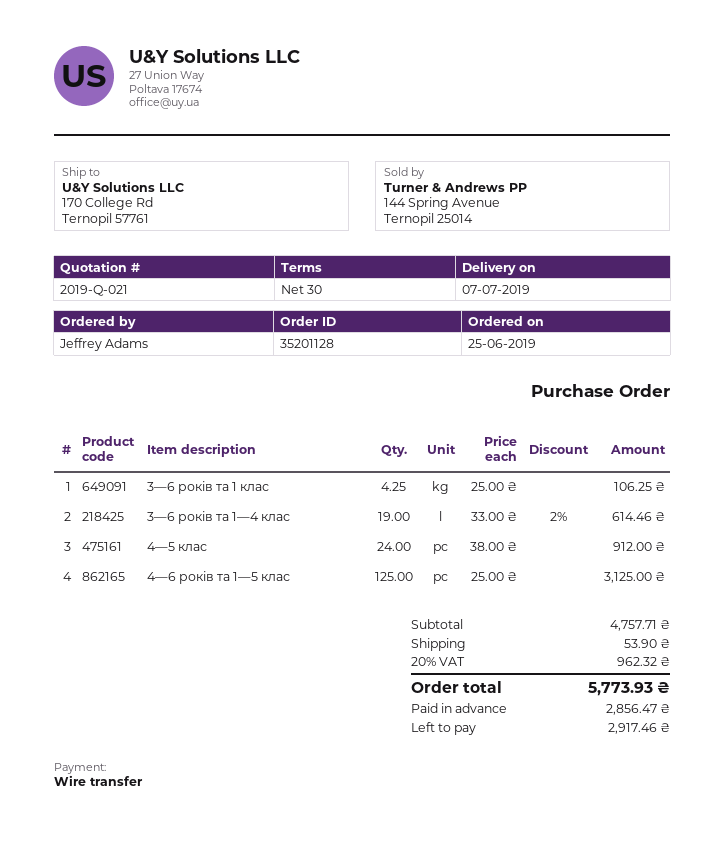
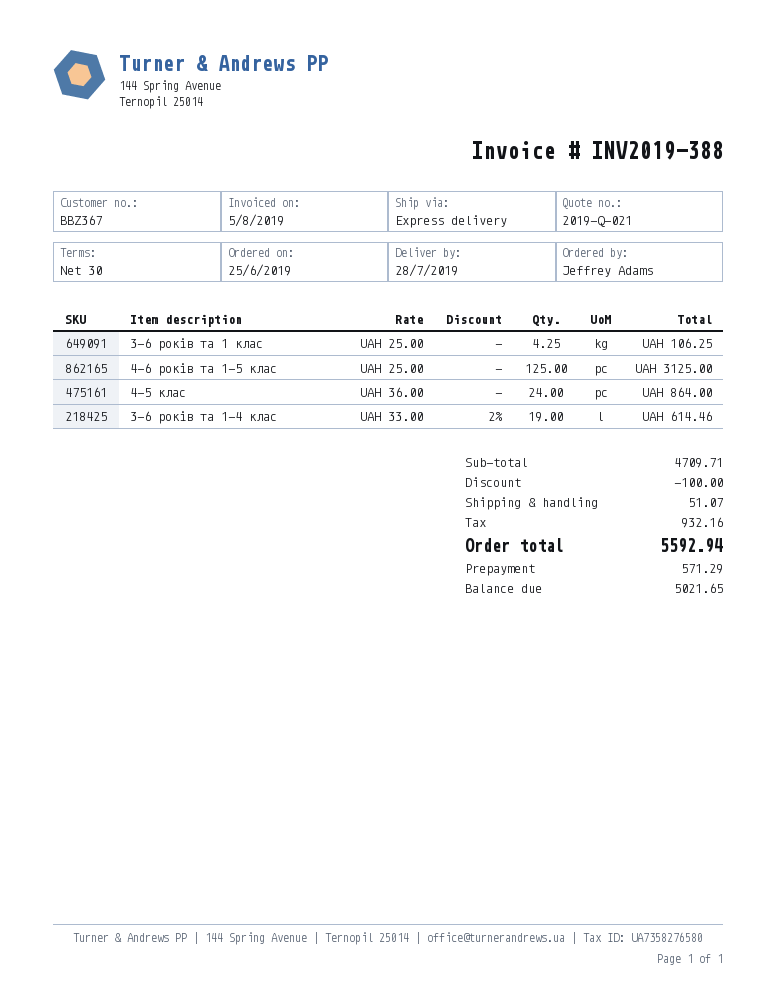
delivery date: 2019-07-07 -> 2019-07-28
4—5 клас: 24 x 38.00 = 912.00 -> 24 x 36.00 = 864.00
subtotal: 4757.71 -> 4709.71
discount: none -> 100.00
shipping: 53.90 -> 51.07
tax: 962.32 -> 932.16
total: 5773.93 -> 5592.94
deposit: 2856.47 -> 571.29
balance: 2917.46 -> 5021.65

